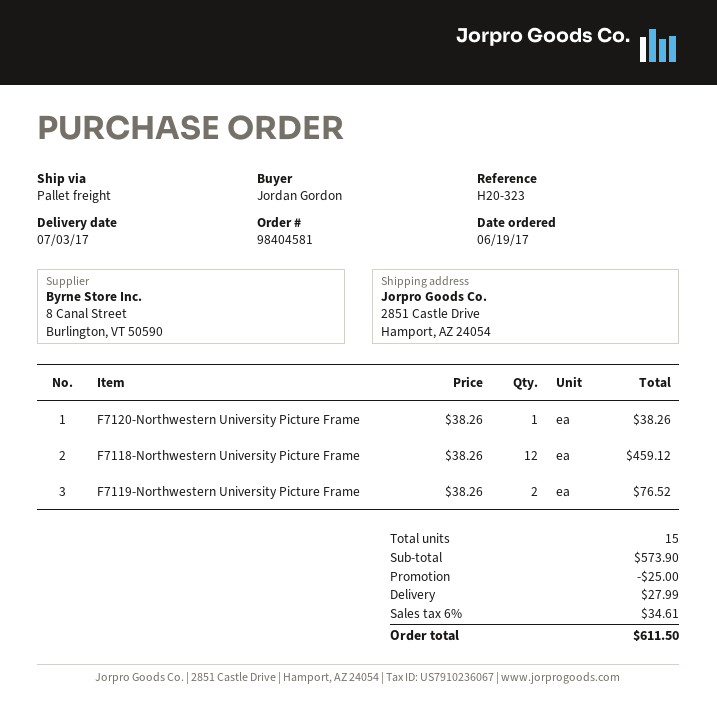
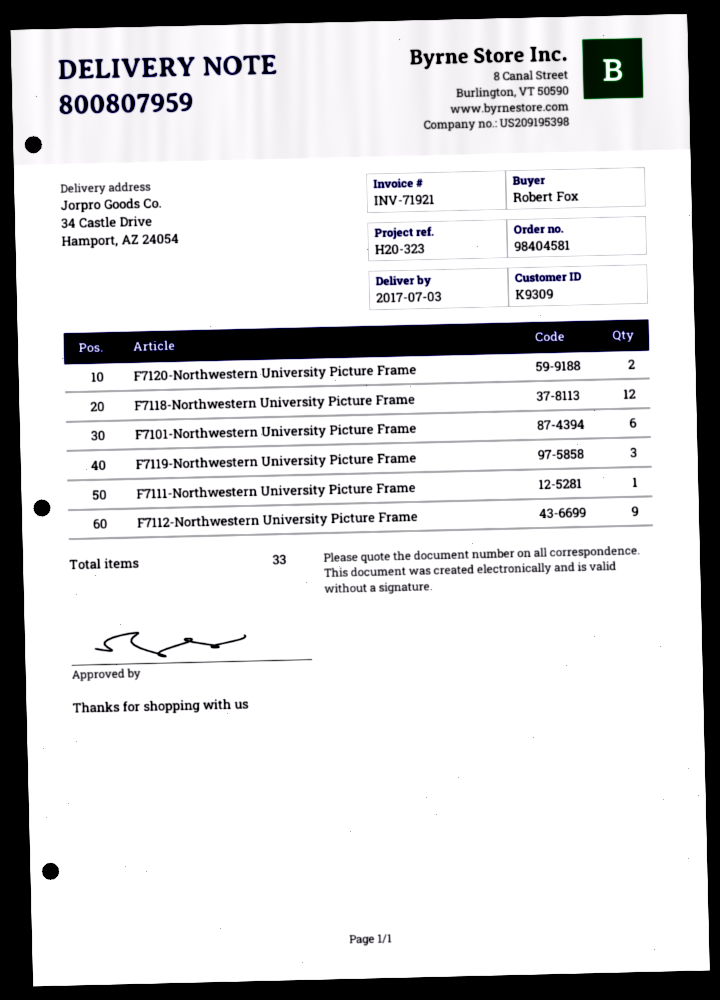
ordered by: Jordan Gordon -> Robert Fox
ship to: 2851 Castle Drive, Hamport, AZ 24054 -> 34 Castle Drive, Hamport, AZ 24054
F7120-Northwestern University Picture Frame: 1 -> 2
F7119-Northwestern University Picture Frame: 2 -> 3
F7101-Northwestern University Picture Frame: none -> 6
F7111-Northwestern University Picture Frame: none -> 1
F7112-Northwestern University Picture Frame: none -> 9
total quantity: 15 -> 33

